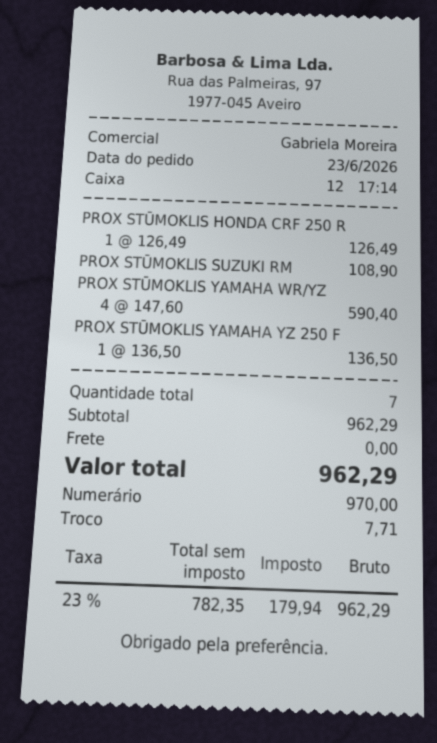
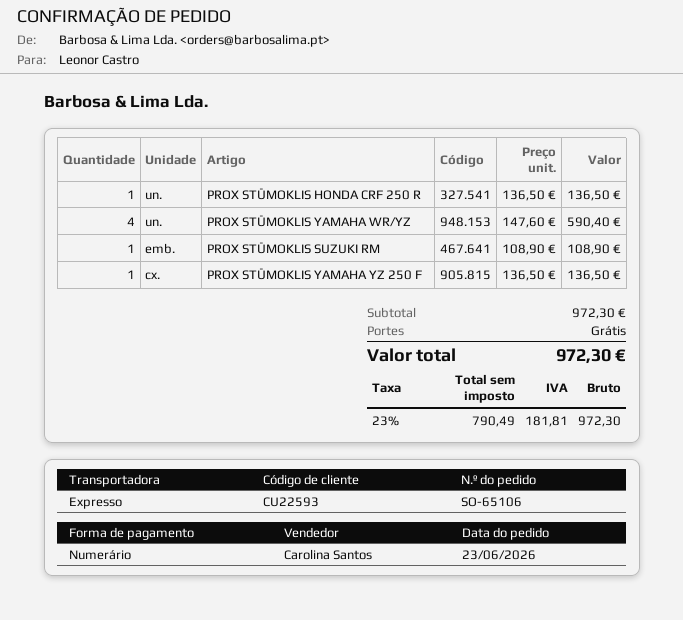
sales rep: Gabriela Moreira -> Carolina Santos
PROX STŪMOKLIS HONDA CRF 250 R: 1 x 126.49 = 126.49 -> 1 x 136.50 = 136.50
subtotal: 962.29 -> 972.30
net: 782.35 -> 790.49
tax: 23% = 179.94 -> 23% = 181.81
total: 962.29 -> 972.30

